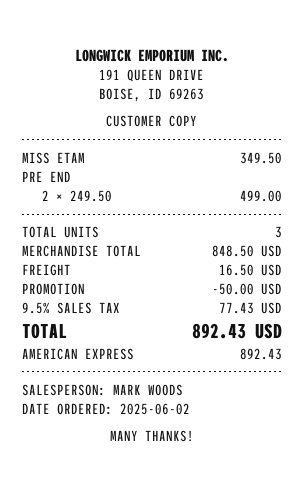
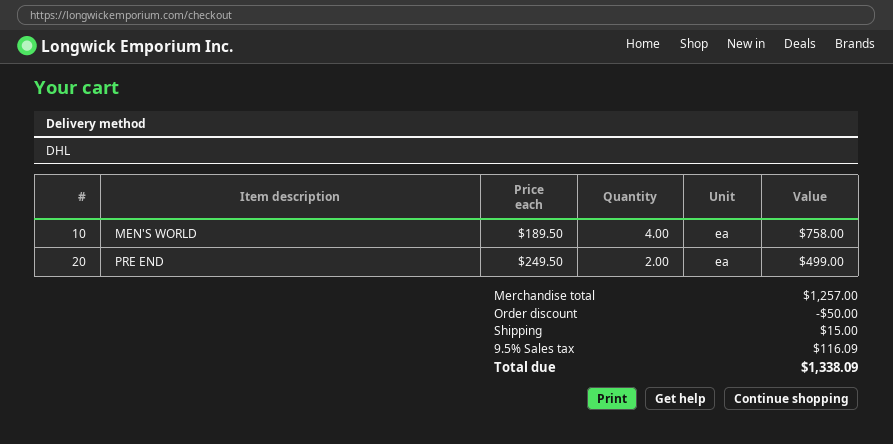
MISS ETAM: 1 x 349.50 = 349.50 -> none
MEN'S WORLD: none -> 4 x 189.50 = 758.00
subtotal: 848.50 -> 1257.00
shipping: 16.50 -> 15.00
tax: 9.5% = 77.43 -> 9.5% = 116.09
total: 892.43 -> 1338.09

